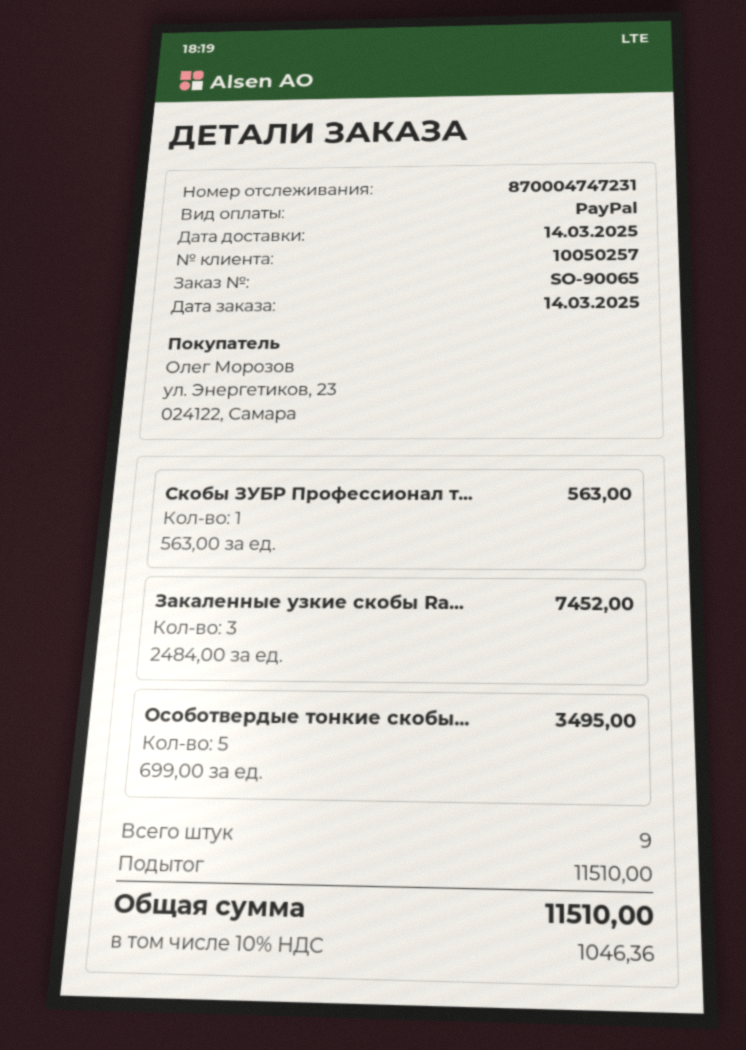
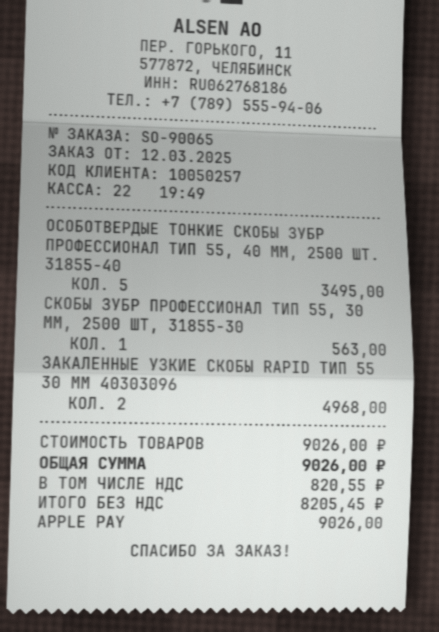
order date: 2025-03-14 -> 2025-03-12
payment method: PayPal -> Apple Pay
Закаленные узкие скобы Ra...: 3 for 7452.00 -> 2 for 4968.00
subtotal: 11510.00 -> 9026.00
tax: 1046.36 -> 820.55
total: 11510.00 -> 9026.00

